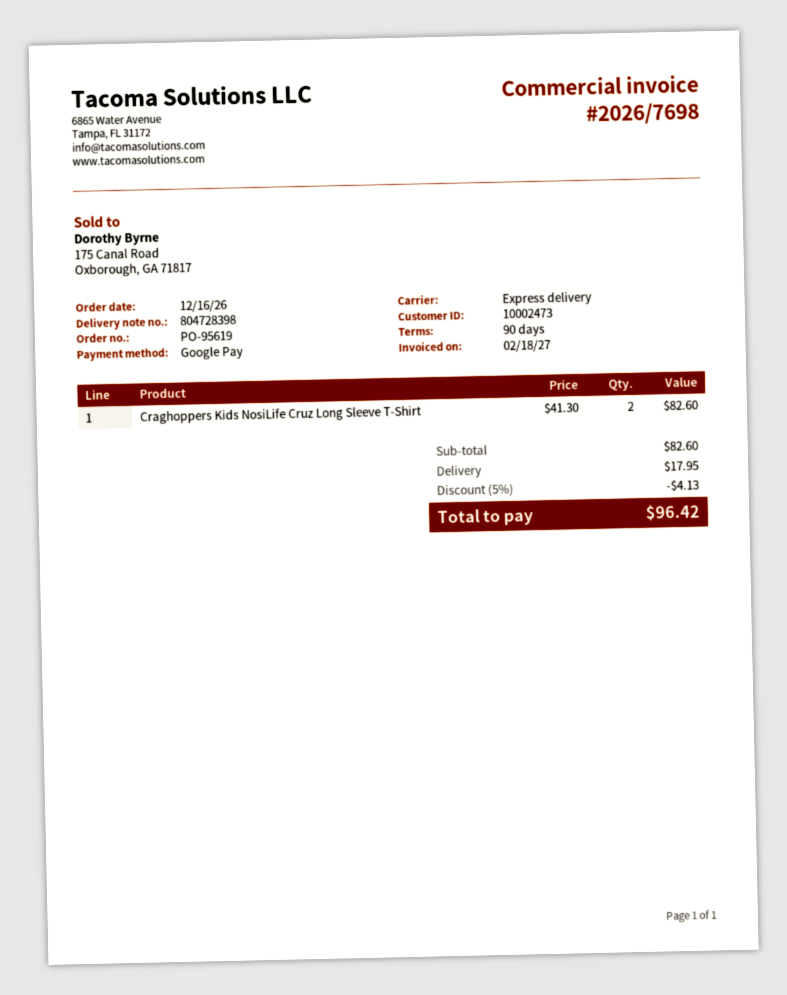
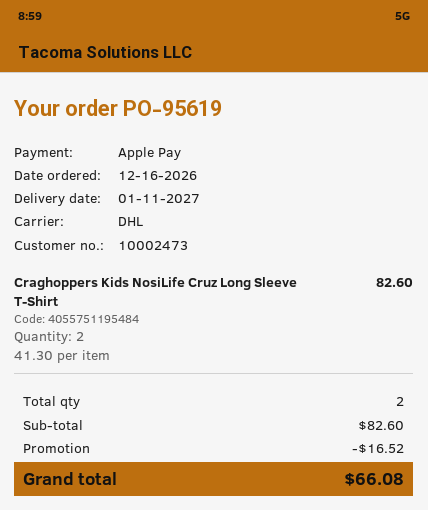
payment method: Google Pay -> Apple Pay
shipping method: express -> DHL
discount: 4.13 -> 16.52
shipping: 17.95 -> none
total: 96.42 -> 66.08

